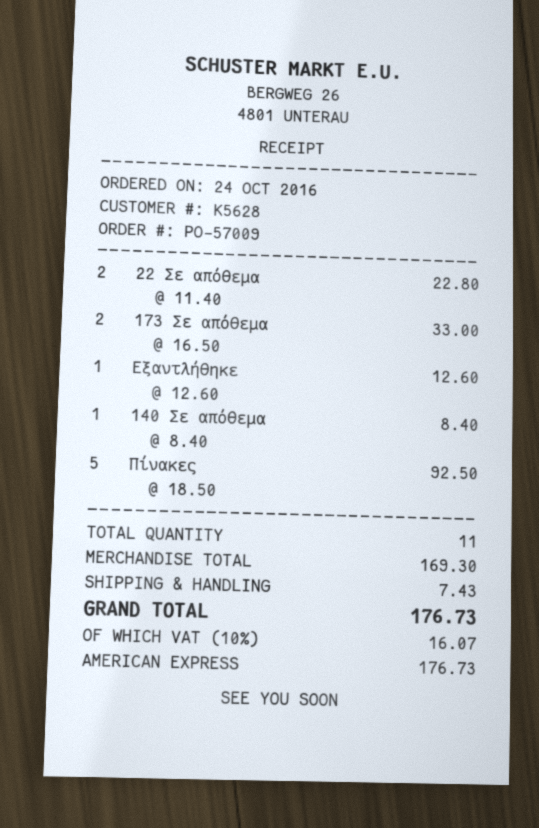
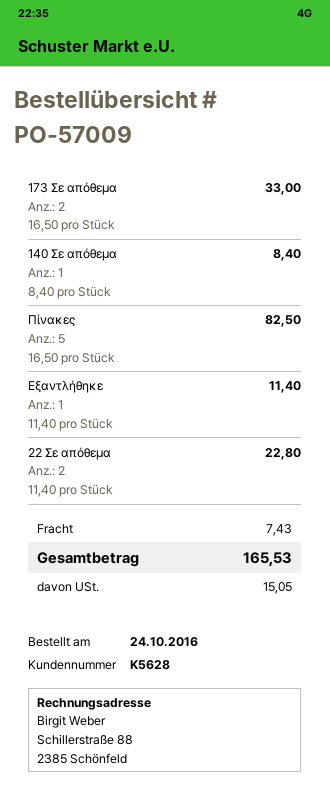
Εξαντλήθηκε: 1 x 12.60 = 12.60 -> 1 x 11.40 = 11.40
Πίνακες: 5 x 18.50 = 92.50 -> 5 x 16.50 = 82.50
tax: 16.07 -> 15.05
total: 176.73 -> 165.53

